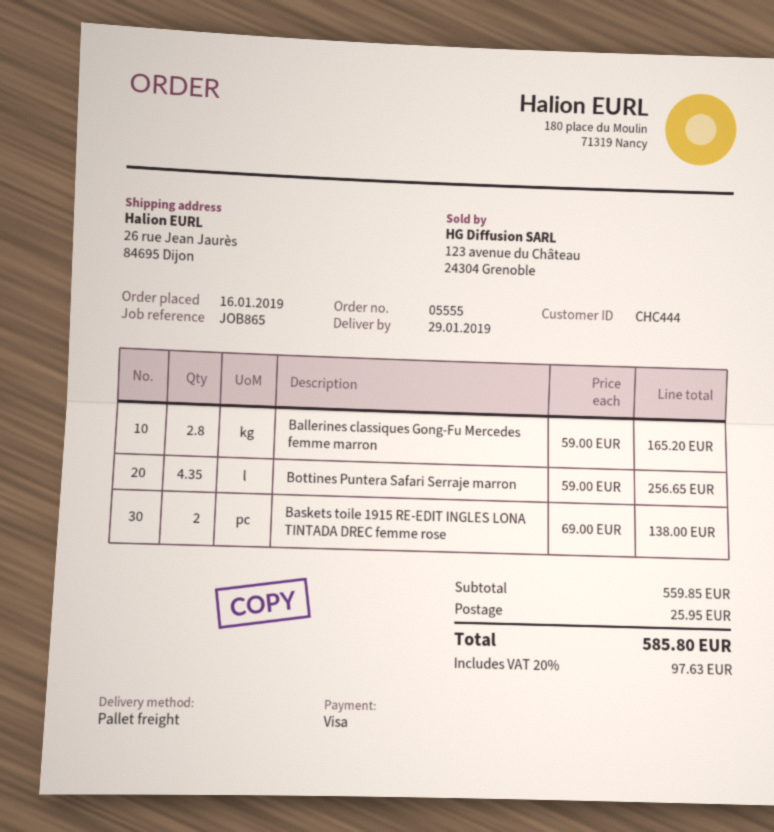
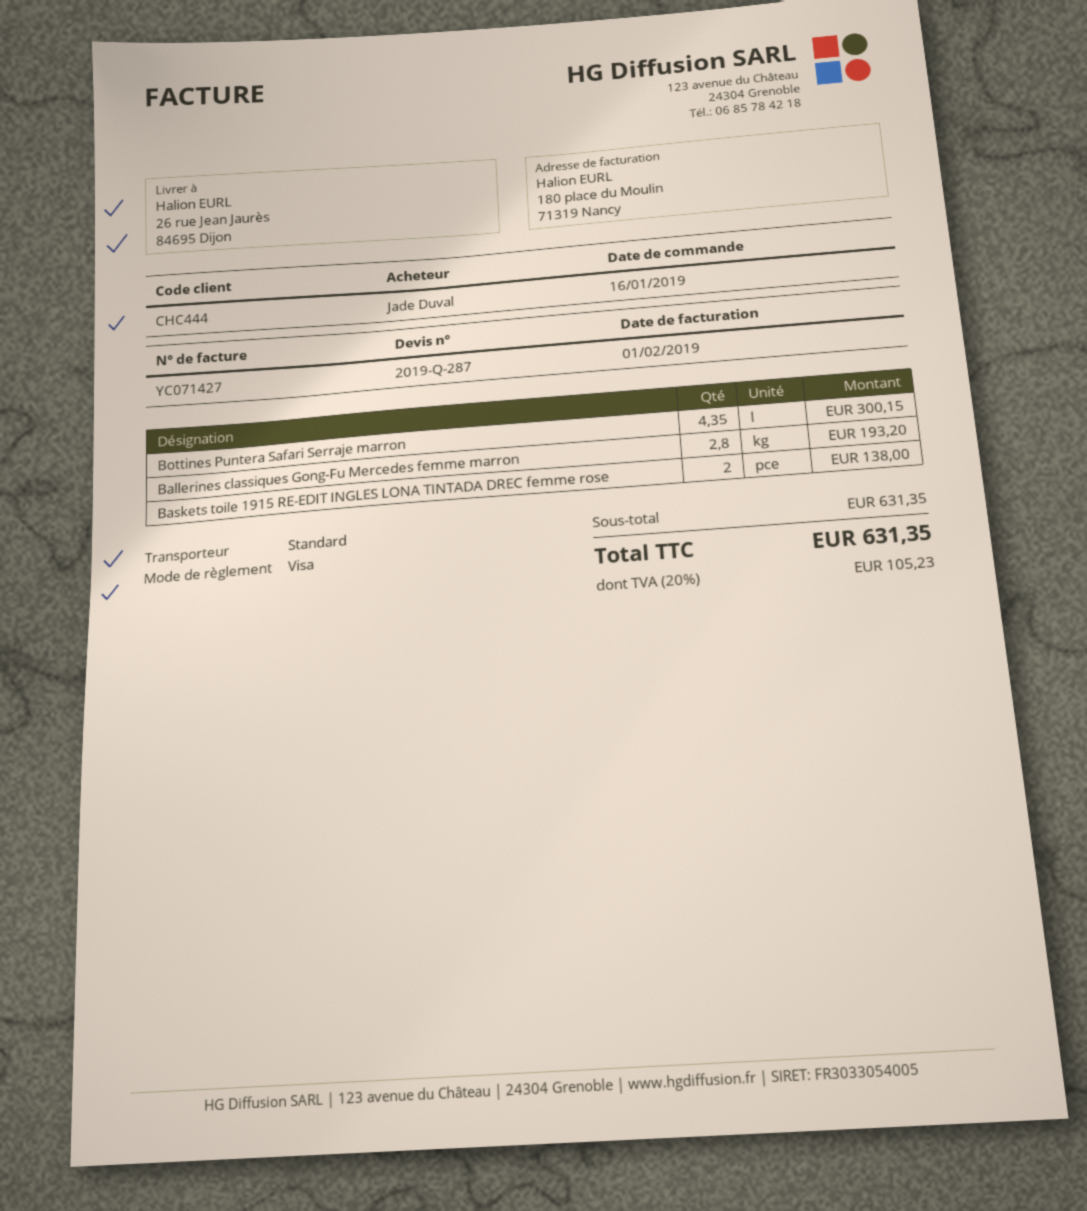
shipping method: pallet freight -> standard
Ballerines classiques Gong-Fu Mercedes femme marron: 2.8 for 165.20 -> 2.8 for 193.20
Bottines Puntera Safari Serraje marron: 4.35 for 256.65 -> 4.35 for 300.15
subtotal: 559.85 -> 631.35
shipping: 25.95 -> none
tax: 20% = 97.63 -> 20% = 105.23
total: 585.80 -> 631.35

